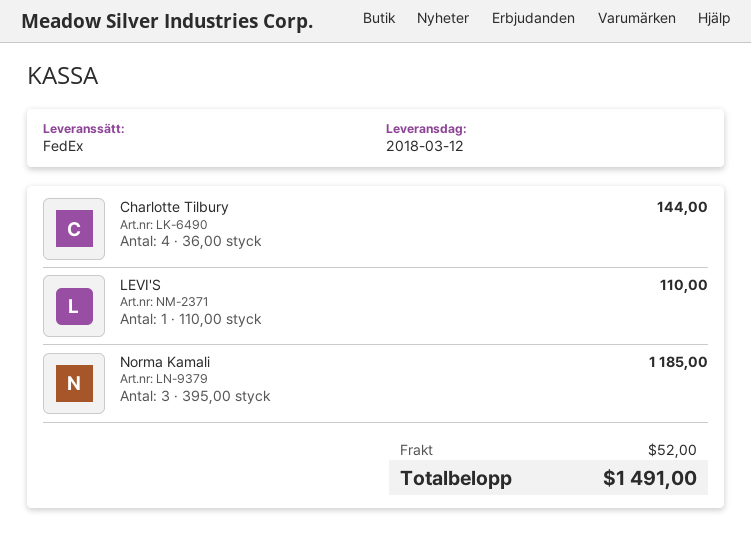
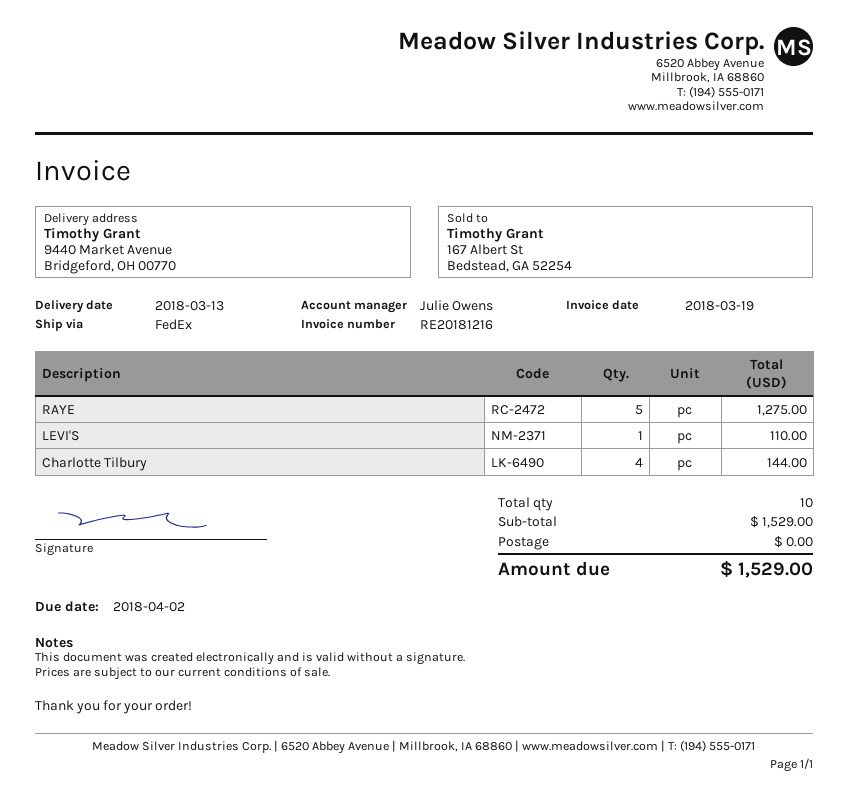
delivery date: 2018-03-12 -> 2018-03-13
Norma Kamali: 3 for 1185.00 -> none
RAYE: none -> 5 for 1275.00
shipping: 52.00 -> 0.00
total: 1491.00 -> 1529.00

